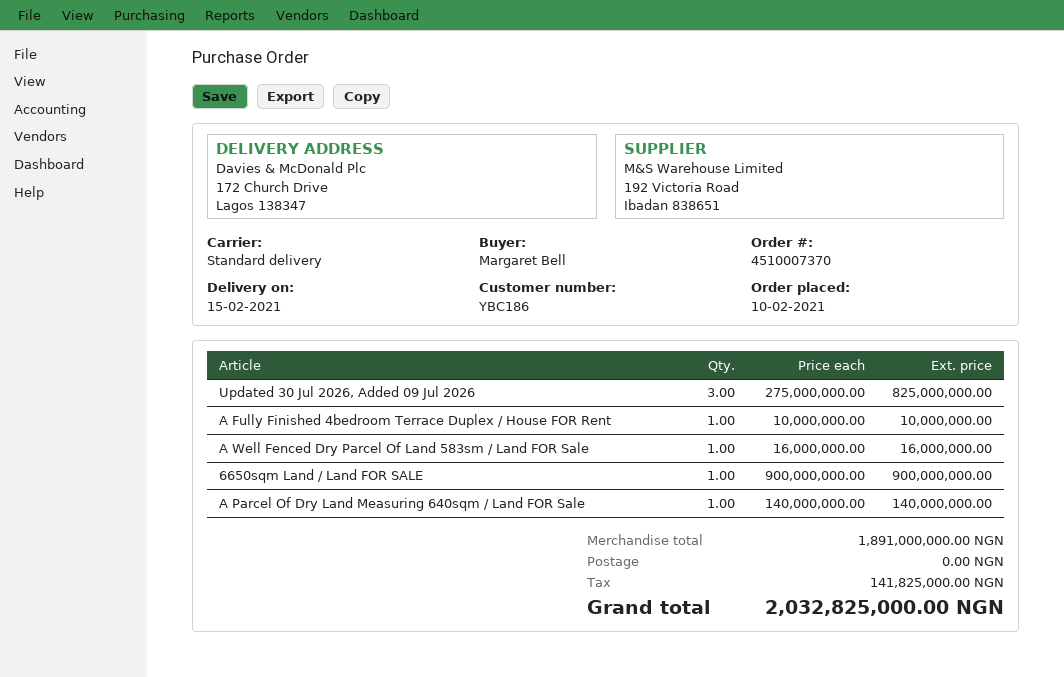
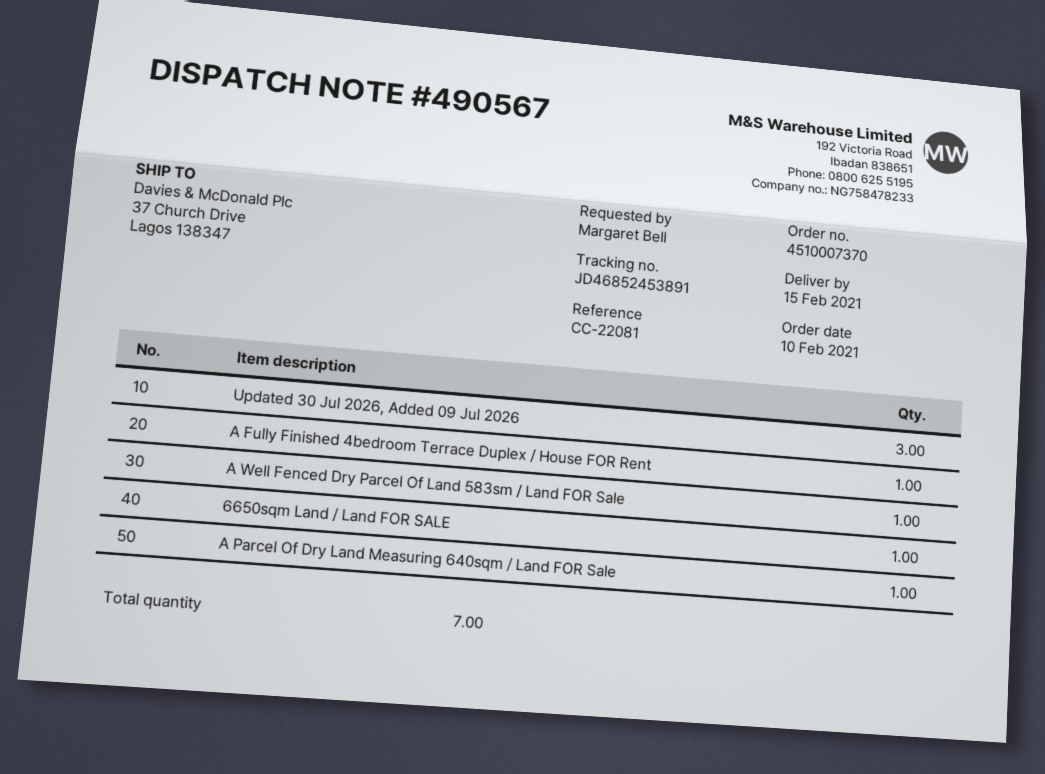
ship to: 172 Church Drive, Lagos 138347 -> 37 Church Drive, Lagos 138347

